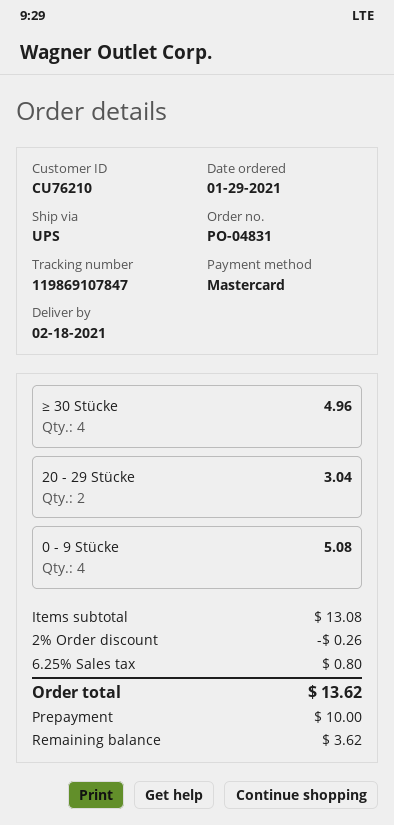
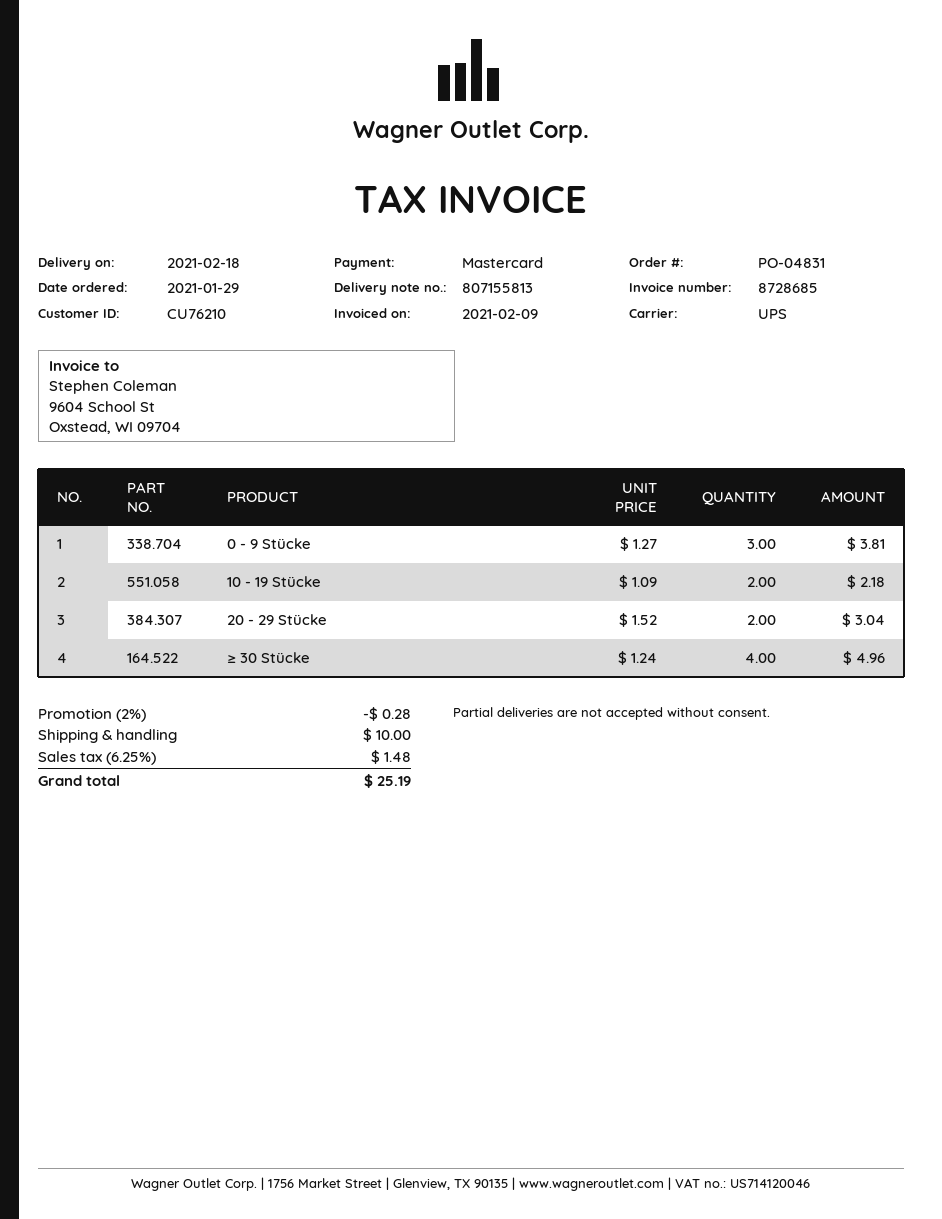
0 - 9 Stücke: 4 for 5.08 -> 3 for 3.81
10 - 19 Stücke: none -> 2 for 2.18
discount: 2% = 0.26 -> 2% = 0.28
shipping: none -> 10.00
tax: 6.25% = 0.80 -> 6.25% = 1.48
total: 13.62 -> 25.19

